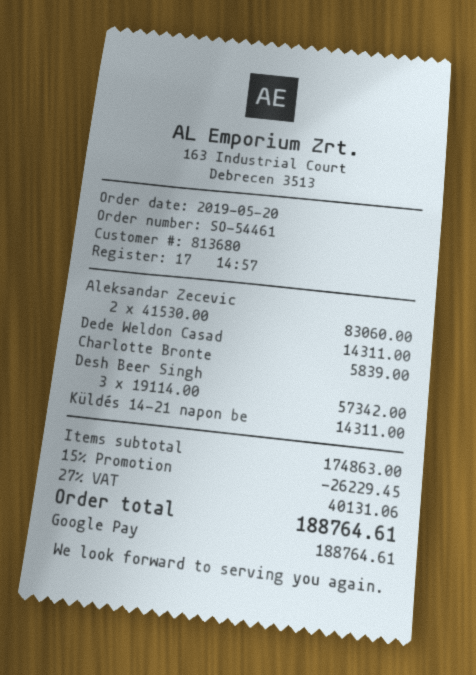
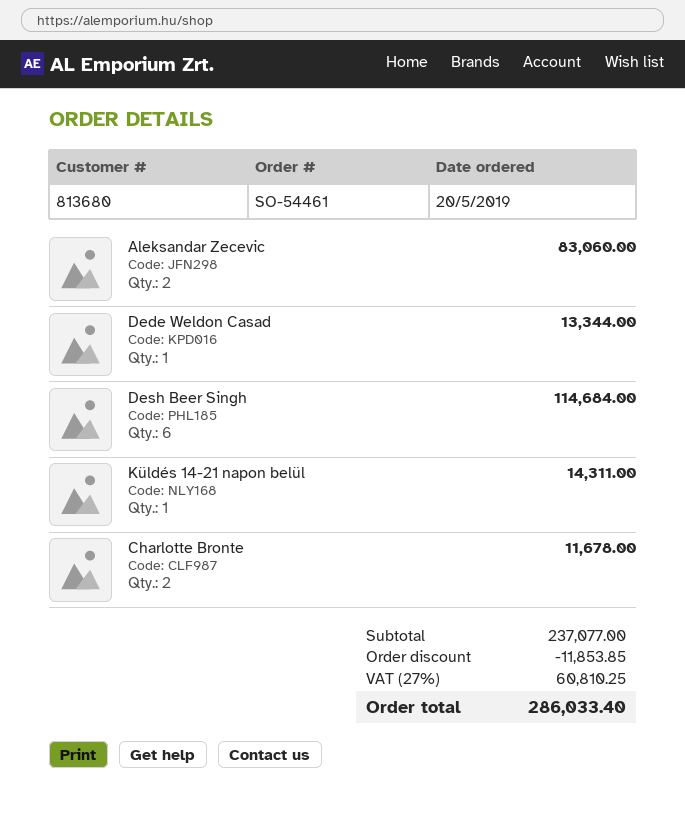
Dede Weldon Casad: 1 for 14311.00 -> 1 for 13344.00
Charlotte Bronte: 1 for 5839.00 -> 2 for 11678.00
Desh Beer Singh: 3 for 57342.00 -> 6 for 114684.00
subtotal: 174863.00 -> 237077.00
discount: 26229.45 -> 11853.85
tax: 27% = 40131.06 -> 27% = 60810.25
total: 188764.61 -> 286033.40

